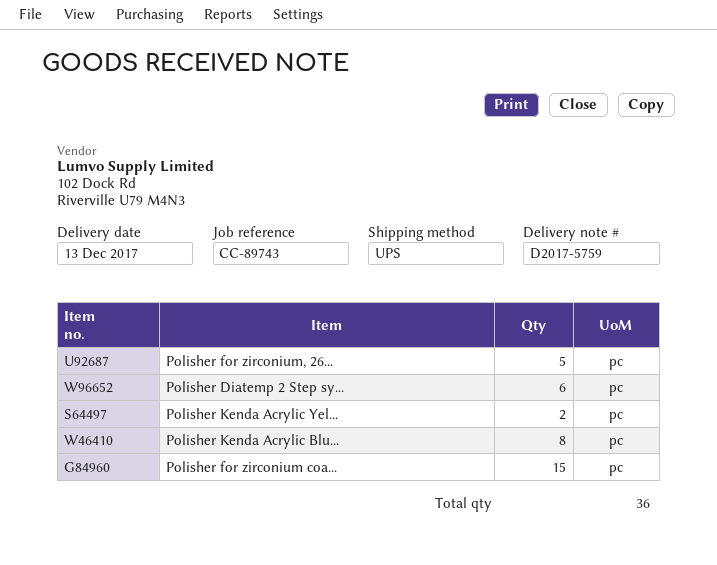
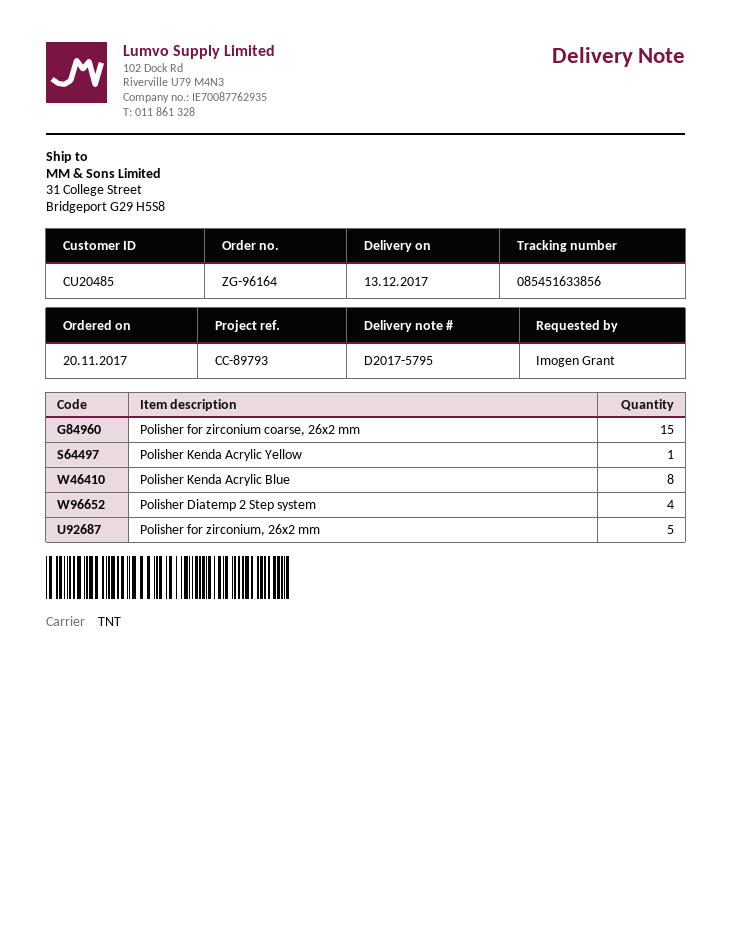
delivery note number: D2017-5759 -> D2017-5795
reference: CC-89743 -> CC-89793
shipping method: UPS -> TNT
Polisher Diatemp 2 Step sy...: 6 -> 4
Polisher Kenda Acrylic Yel...: 2 -> 1

